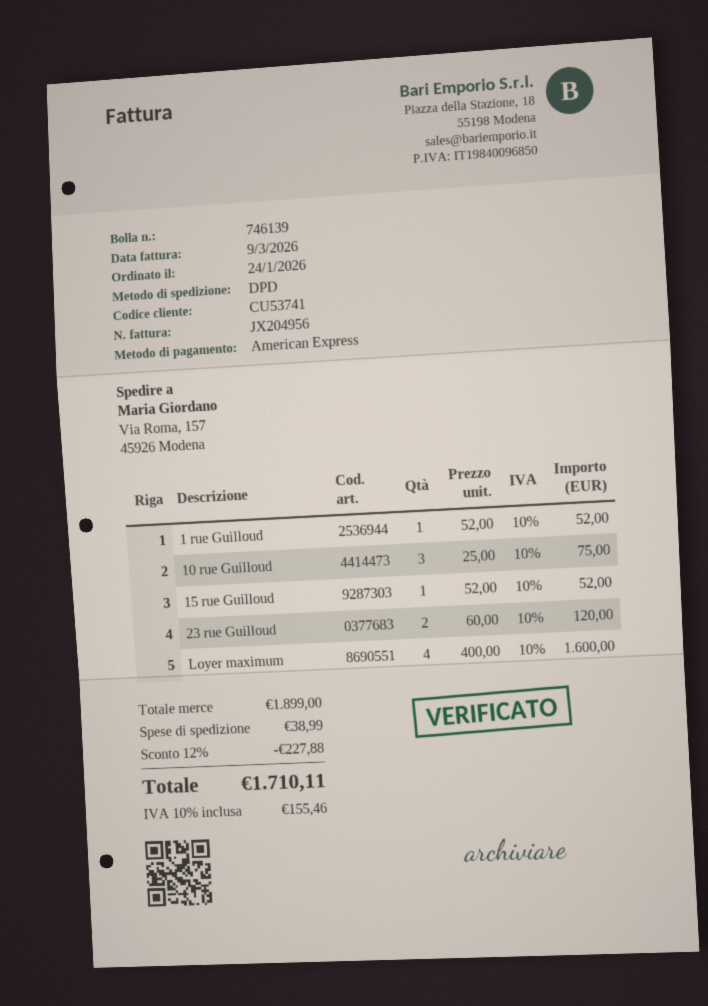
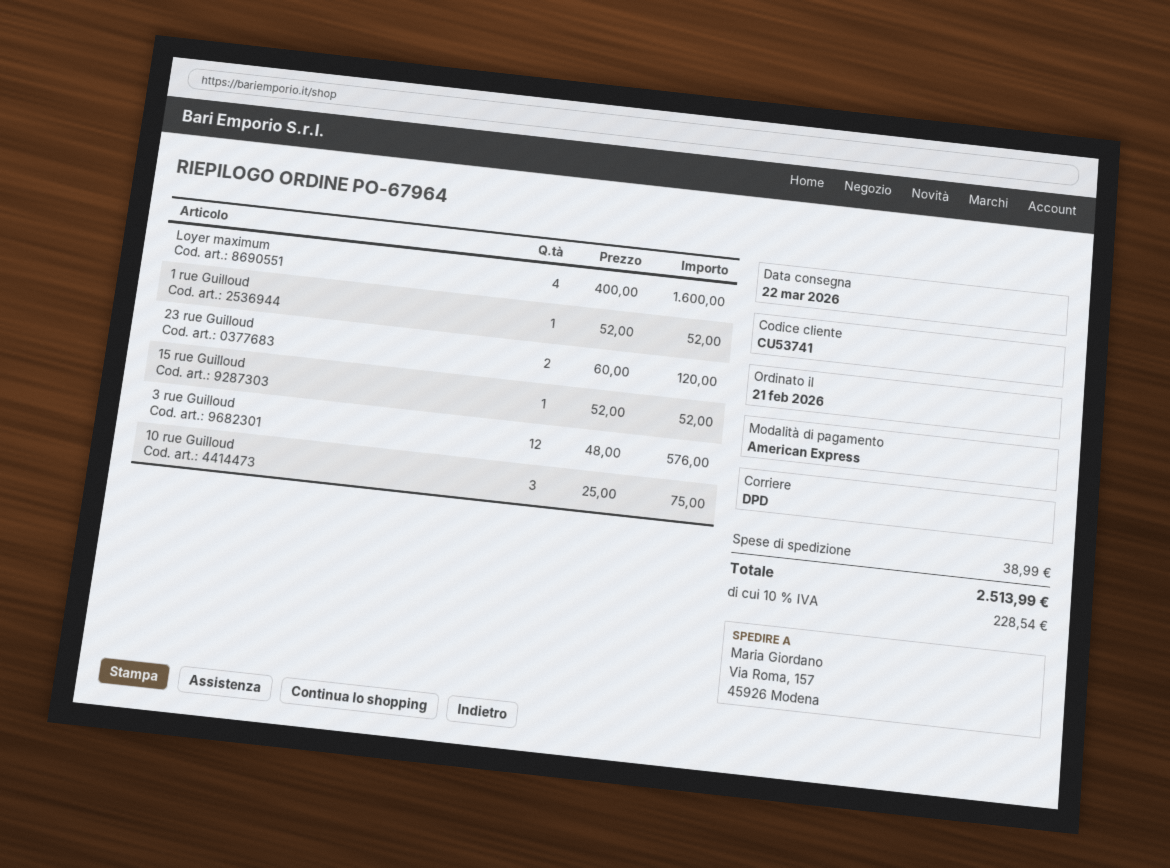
order date: 2026-01-24 -> 2026-02-21
3 rue Guilloud: none -> 12 x 48.00 = 576.00
discount: 12% = 227.88 -> none
tax: 10% = 155.46 -> 10% = 228.54
total: 1710.11 -> 2513.99

